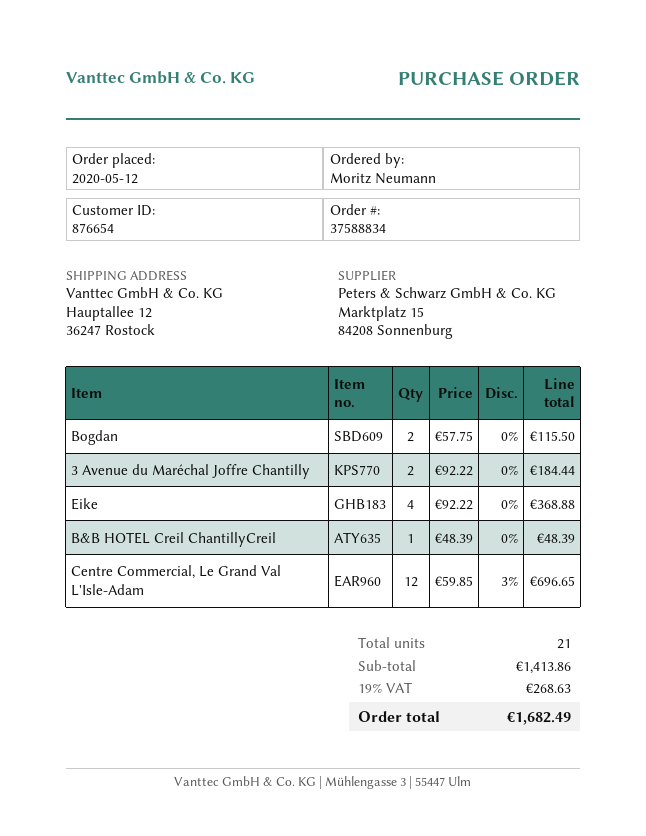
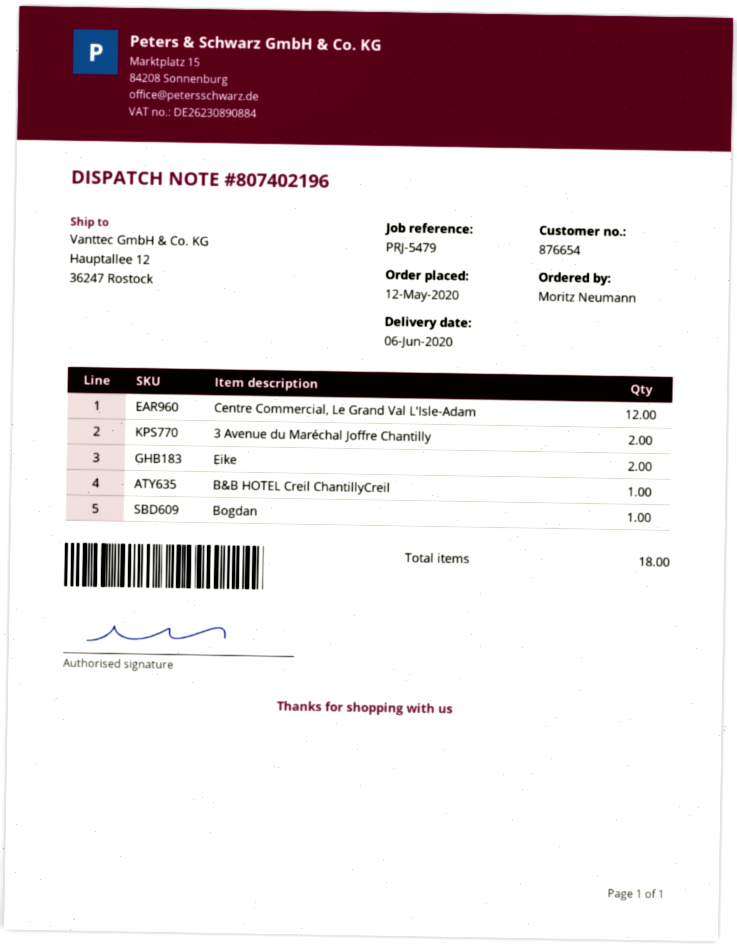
Bogdan: 2 -> 1
Eike: 4 -> 2
total quantity: 21 -> 18

